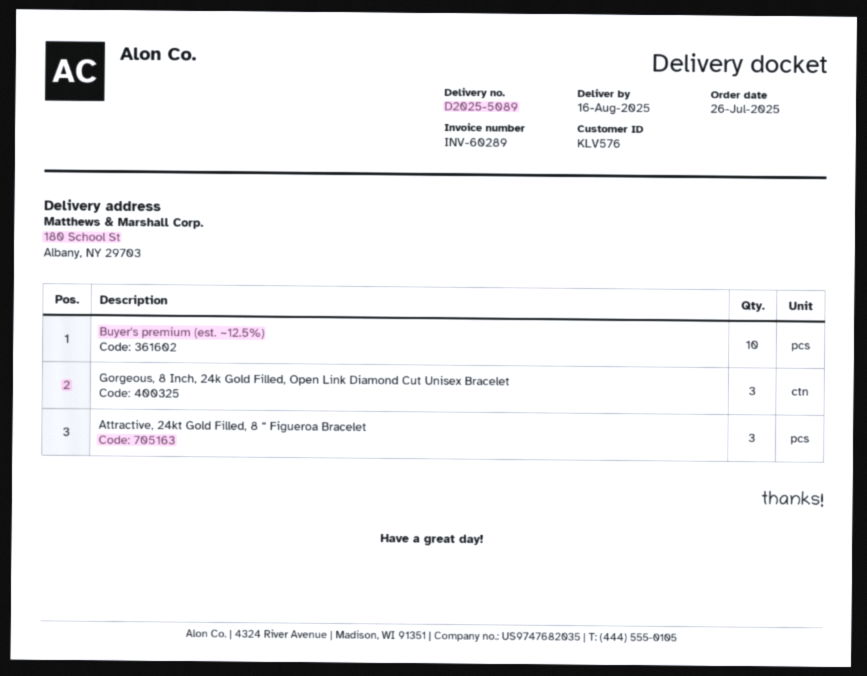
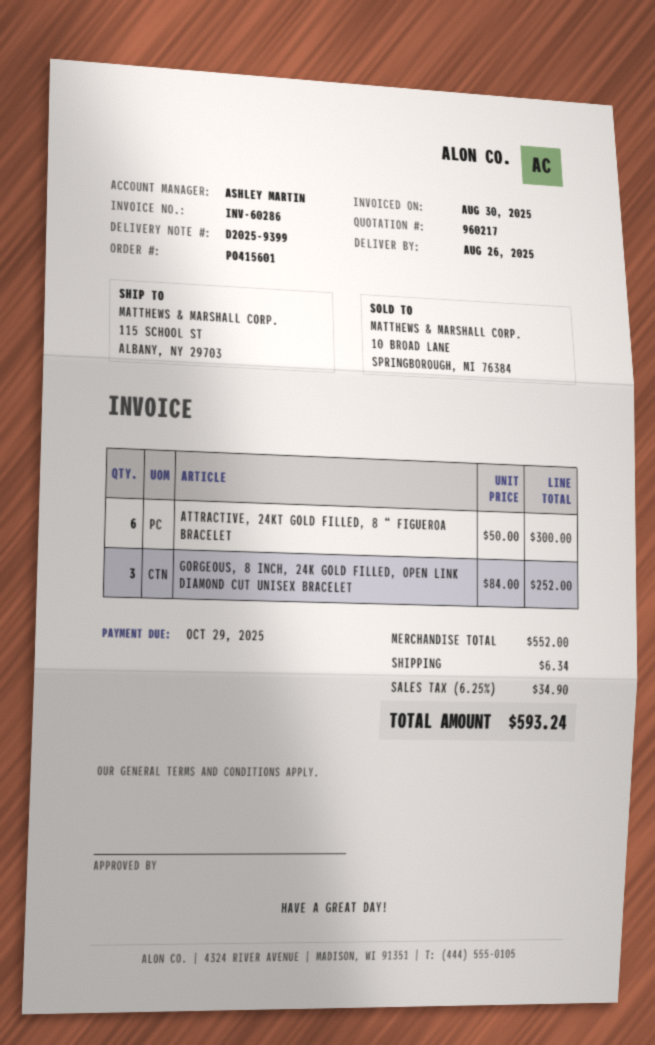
delivery note number: D2025-5089 -> D2025-9399
delivery date: 2025-08-16 -> 2025-08-26
invoice number: INV-60289 -> INV-60286
ship to: 180 School St, Albany, NY 29703 -> 115 SCHOOL ST, ALBANY, NY 29703
Buyer's premium (est. ~12.5%): 10 -> none
Attractive, 24kt Gold Filled, 8 “ Figueroa Bracelet: 3 -> 6

